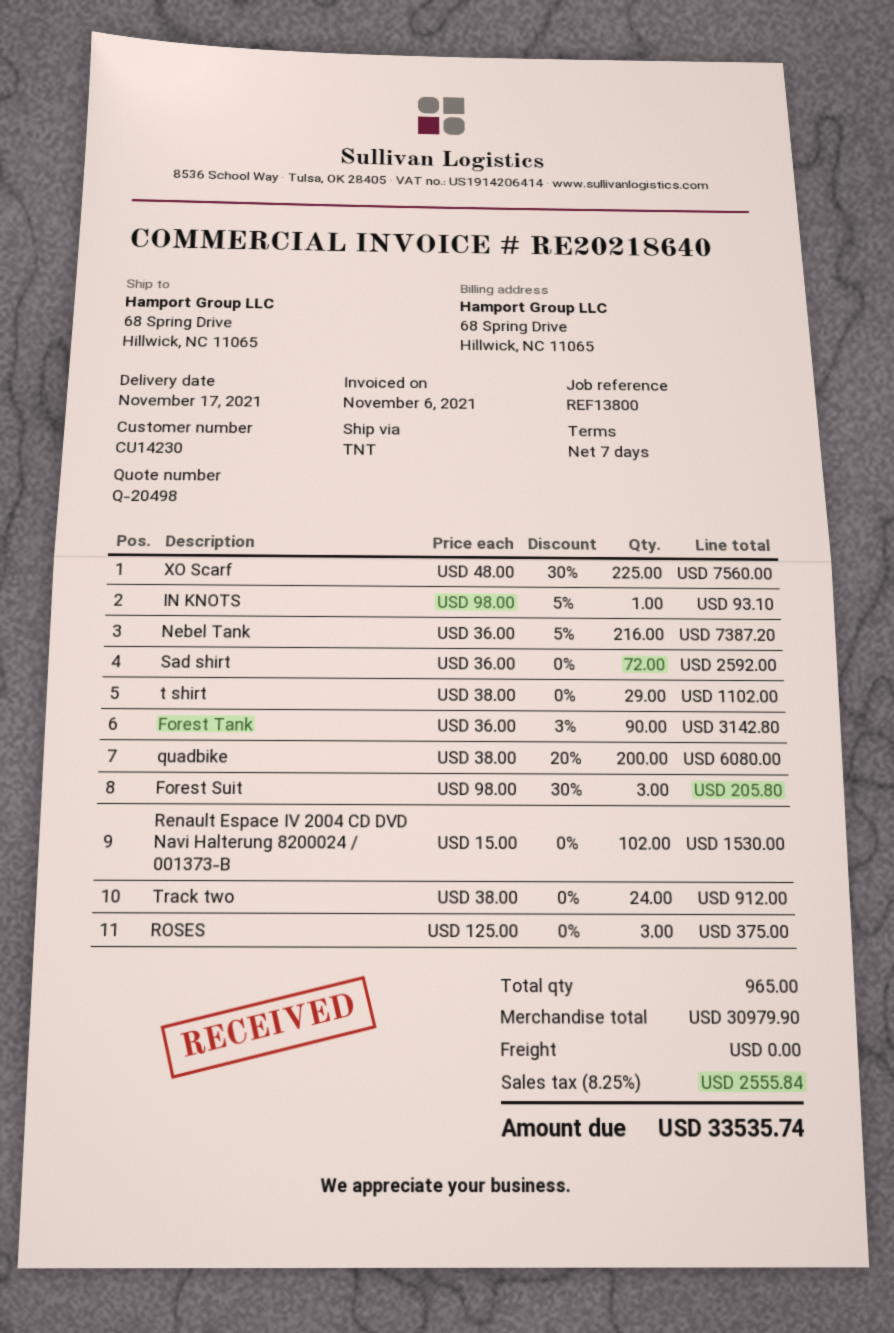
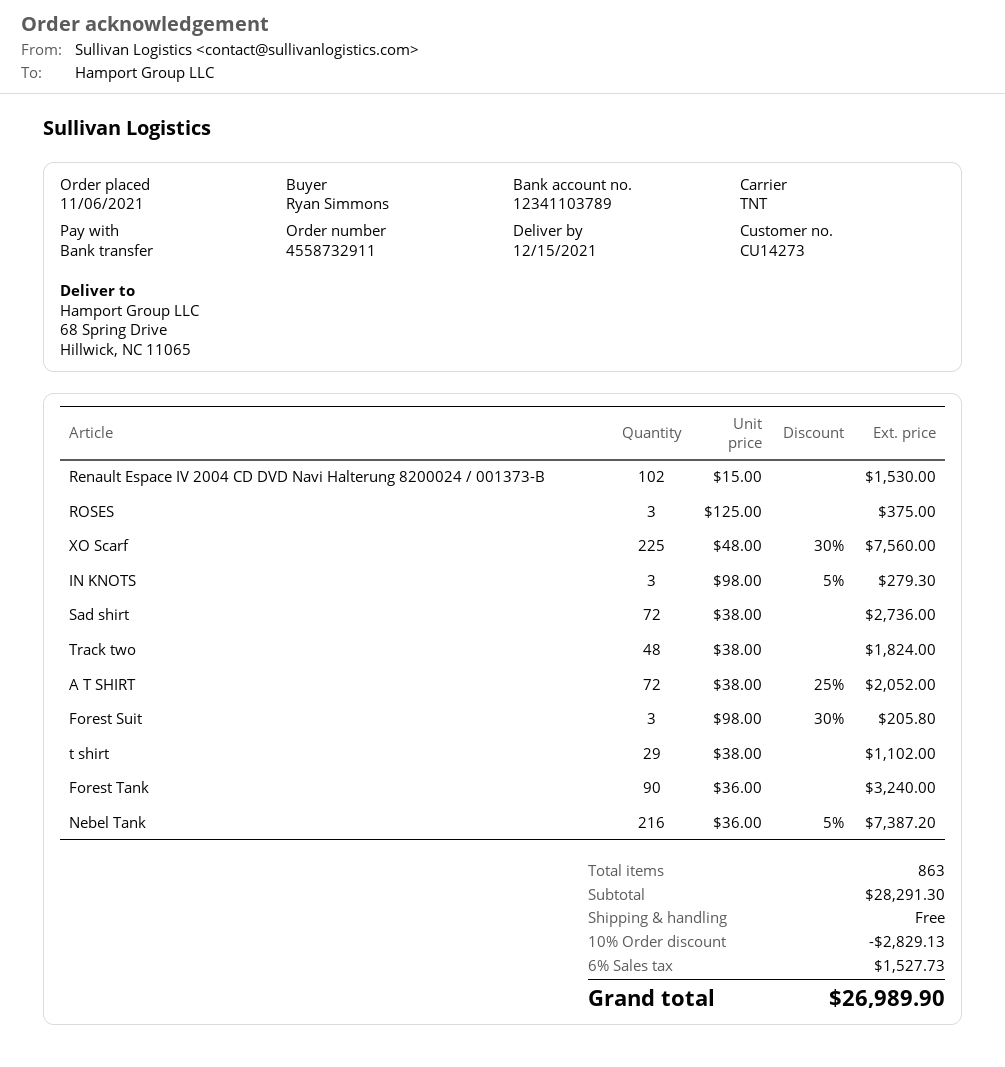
delivery date: 2021-11-17 -> 2021-12-15
customer number: CU14230 -> CU14273
IN KNOTS: 1 x 98.00 - 5% = 93.10 -> 3 x 98.00 - 5% = 279.30
Sad shirt: 72 x 36.00 = 2592.00 -> 72 x 38.00 = 2736.00
Forest Tank: 90 x 36.00 - 3% = 3142.80 -> 90 x 36.00 = 3240.00
quadbike: 200 x 38.00 - 20% = 6080.00 -> none
Track two: 24 x 38.00 = 912.00 -> 48 x 38.00 = 1824.00
A T SHIRT: none -> 72 x 38.00 - 25% = 2052.00
total quantity: 965 -> 863
subtotal: 30979.90 -> 28291.30
discount: none -> 10% = 2829.13
tax: 8.25% = 2555.84 -> 6% = 1527.73
total: 33535.74 -> 26989.90

